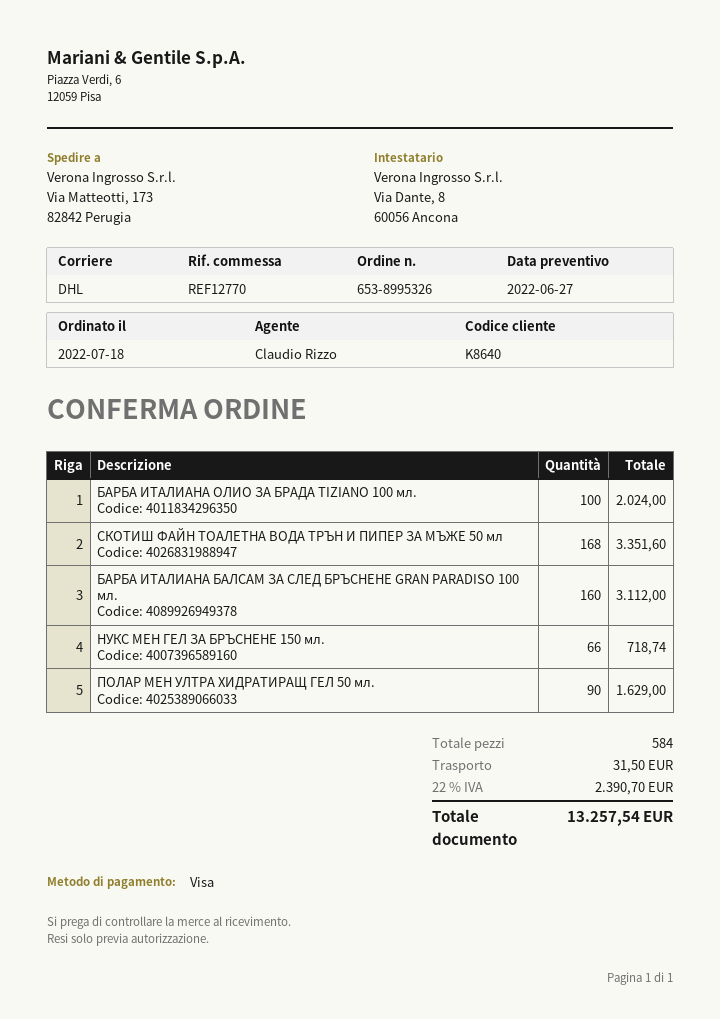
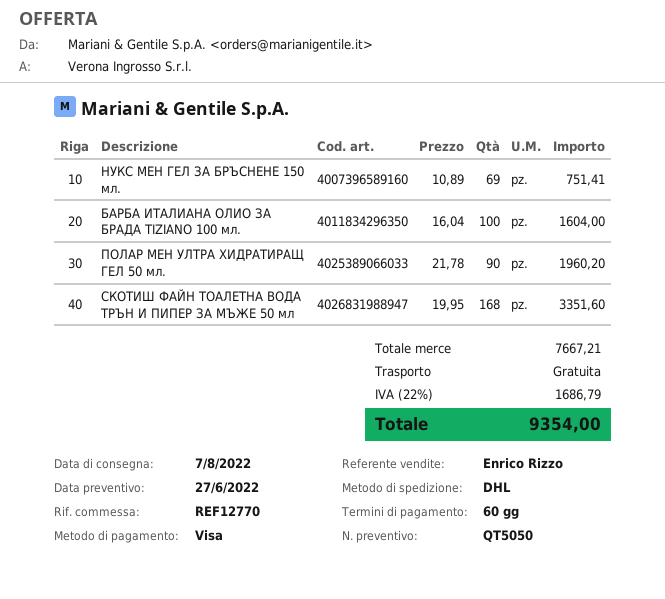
sales rep: Claudio Rizzo -> Enrico Rizzo
БАРБА ИТАЛИАНА ОЛИО ЗА БРАДА TIZIANO 100 мл.: 100 for 2024.00 -> 100 for 1604.00
БАРБА ИТАЛИАНА БАЛСАМ ЗА СЛЕД БРЪСНЕНЕ GRAN PARADISO 100 мл.: 160 for 3112.00 -> none
НУКС МЕН ГЕЛ ЗА БРЪСНЕНЕ 150 мл.: 66 for 718.74 -> 69 for 751.41
ПОЛАР МЕН УЛТРА ХИДРАТИРАЩ ГЕЛ 50 мл.: 90 for 1629.00 -> 90 for 1960.20
shipping: 31.50 -> 0.00
tax: 22% = 2390.70 -> 22% = 1686.79
total: 13257.54 -> 9354.00

